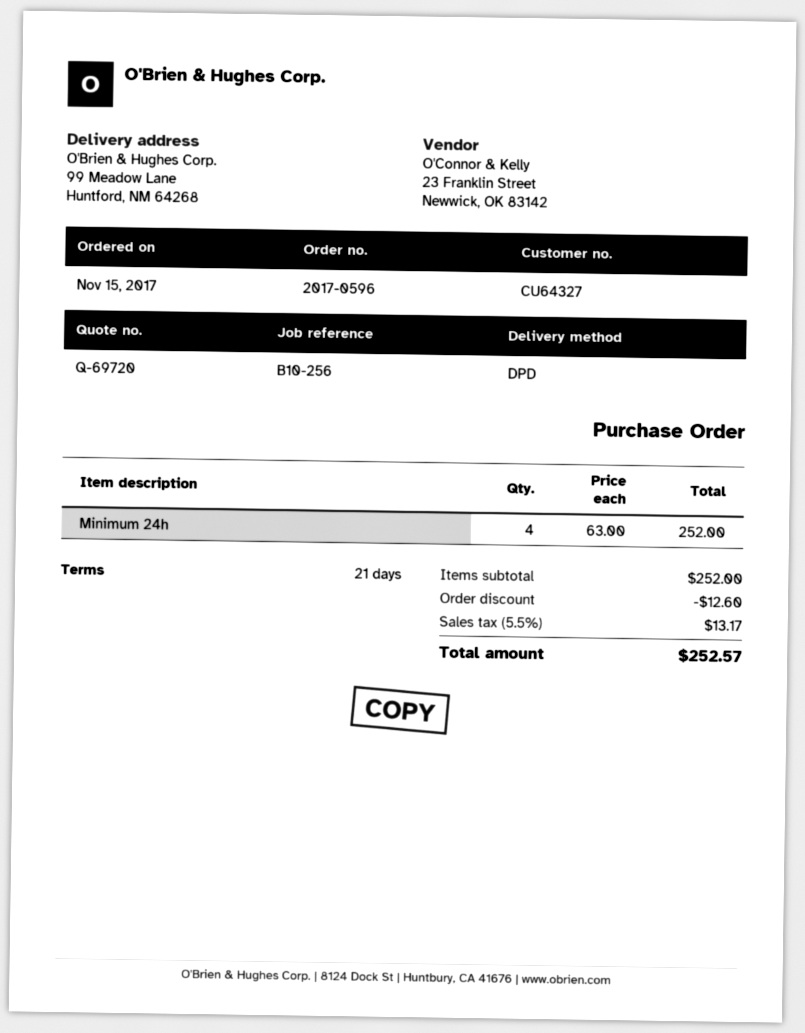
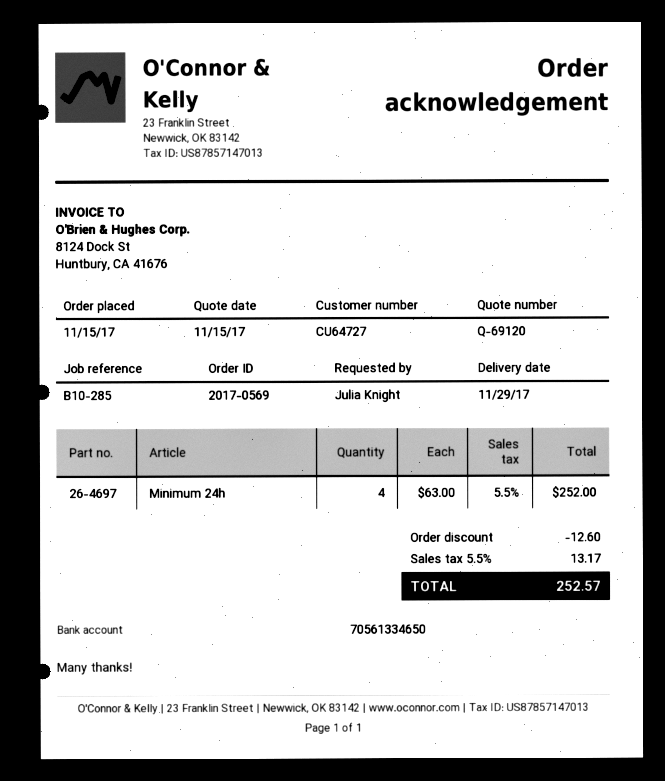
quote number: Q-69720 -> Q-69120
order number: 2017-0596 -> 2017-0569
customer number: CU64327 -> CU64727
reference: B10-256 -> B10-285

